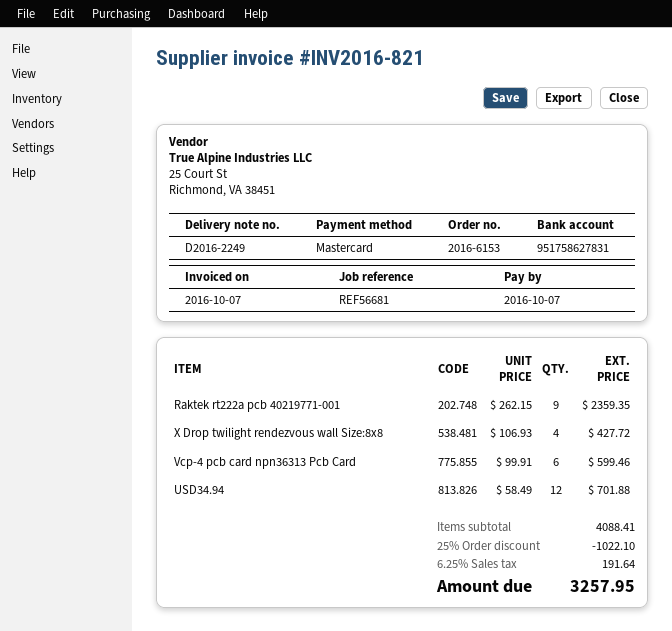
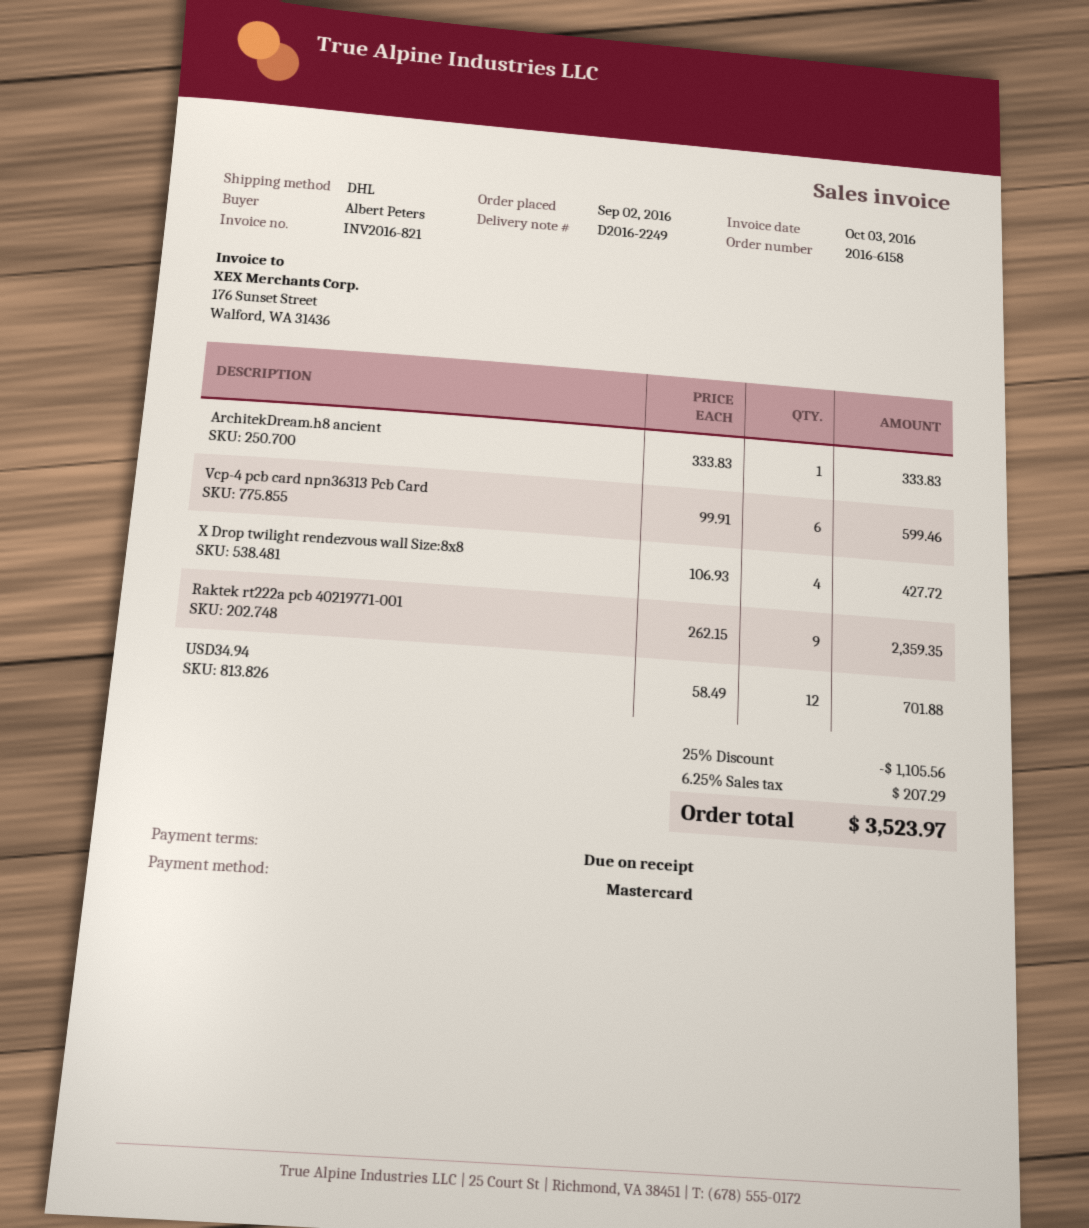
order number: 2016-6153 -> 2016-6158
invoice date: 2016-10-07 -> 2016-10-03
ArchitekDream.h8 ancient: none -> 1 x 333.83 = 333.83
discount: 25% = 1022.10 -> 25% = 1105.56
tax: 6.25% = 191.64 -> 6.25% = 207.29
total: 3257.95 -> 3523.97

